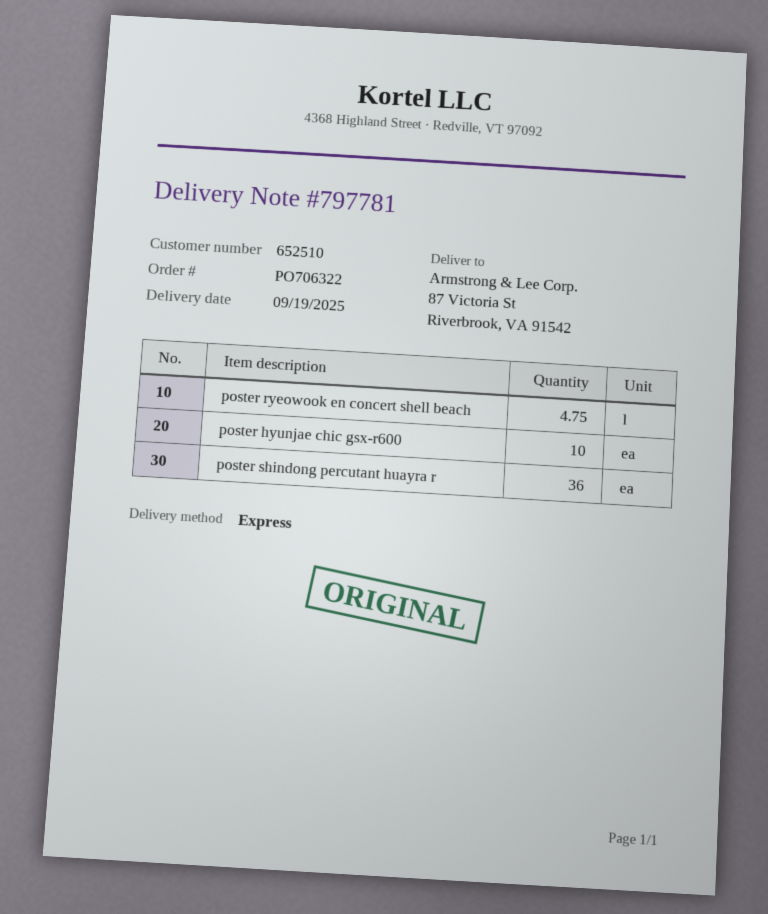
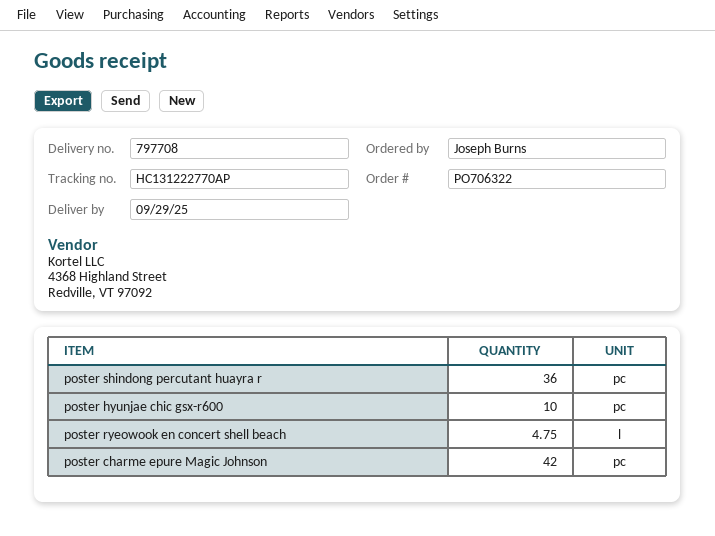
delivery note number: 797781 -> 797708
delivery date: 2025-09-19 -> 2025-09-29
poster charme epure Magic Johnson: none -> 42

